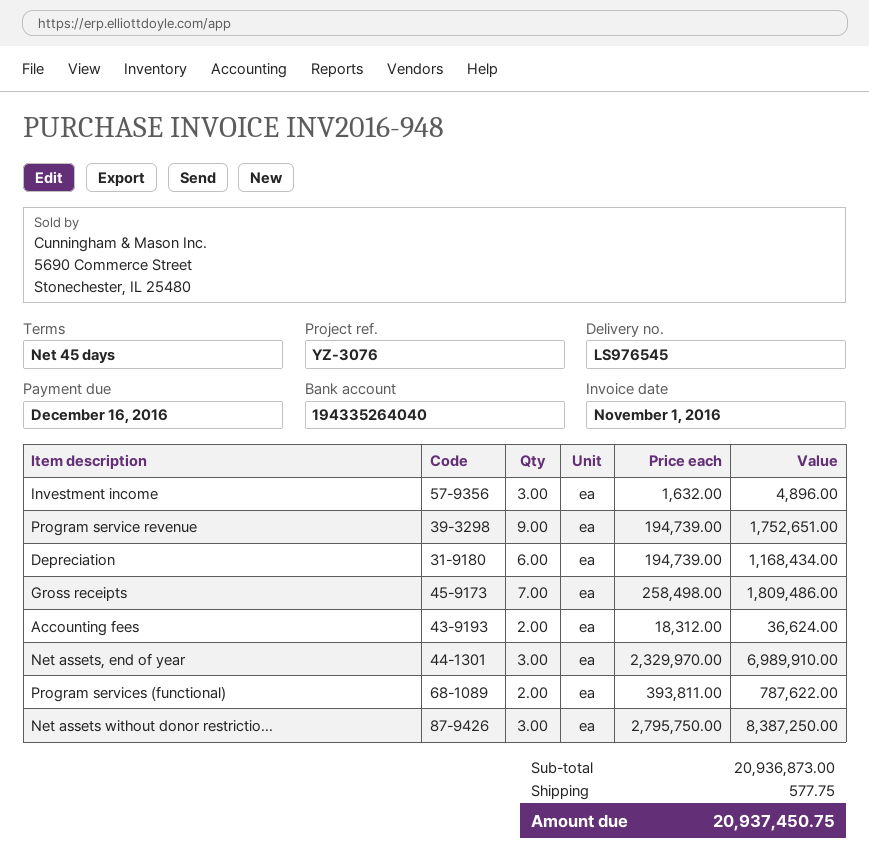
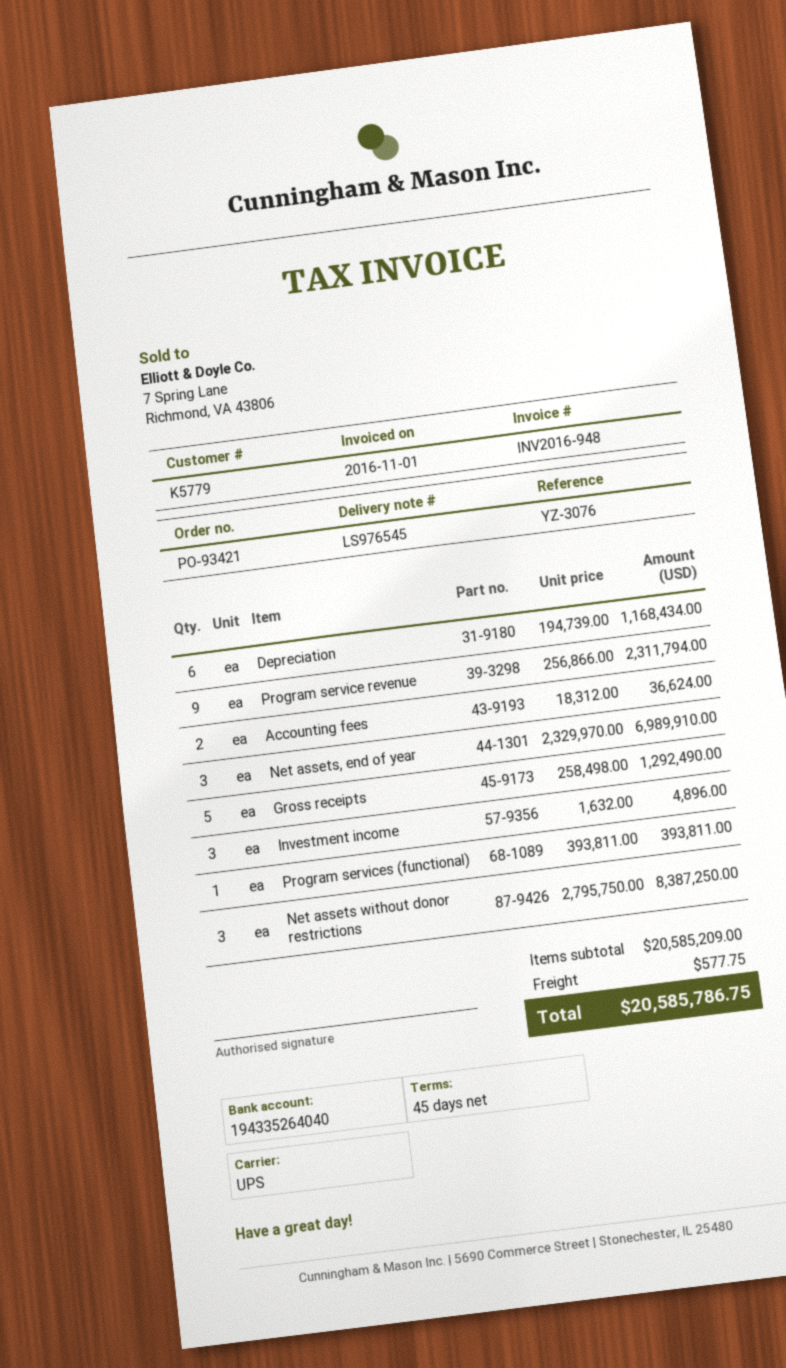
Program service revenue: 9 x 194739.00 = 1752651.00 -> 9 x 256866.00 = 2311794.00
Gross receipts: 7 x 258498.00 = 1809486.00 -> 5 x 258498.00 = 1292490.00
Program services (functional): 2 x 393811.00 = 787622.00 -> 1 x 393811.00 = 393811.00
subtotal: 20936873.00 -> 20585209.00
total: 20937450.75 -> 20585786.75

